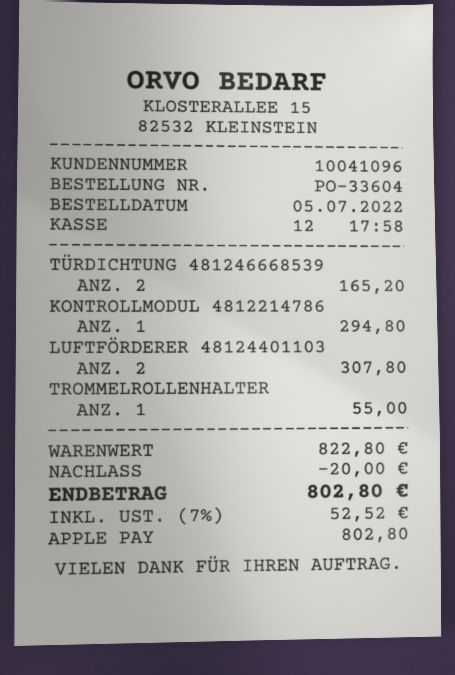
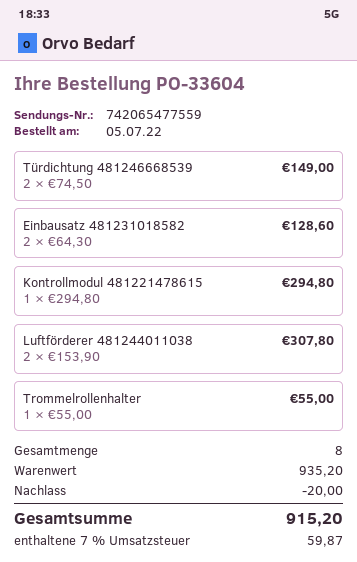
TÜRDICHTUNG 481246668539: 2 for 165.20 -> 2 for 149.00
Einbausatz 481231018582: none -> 2 for 128.60
subtotal: 822.80 -> 935.20
tax: 7% = 52.52 -> 7% = 59.87
total: 802.80 -> 915.20

